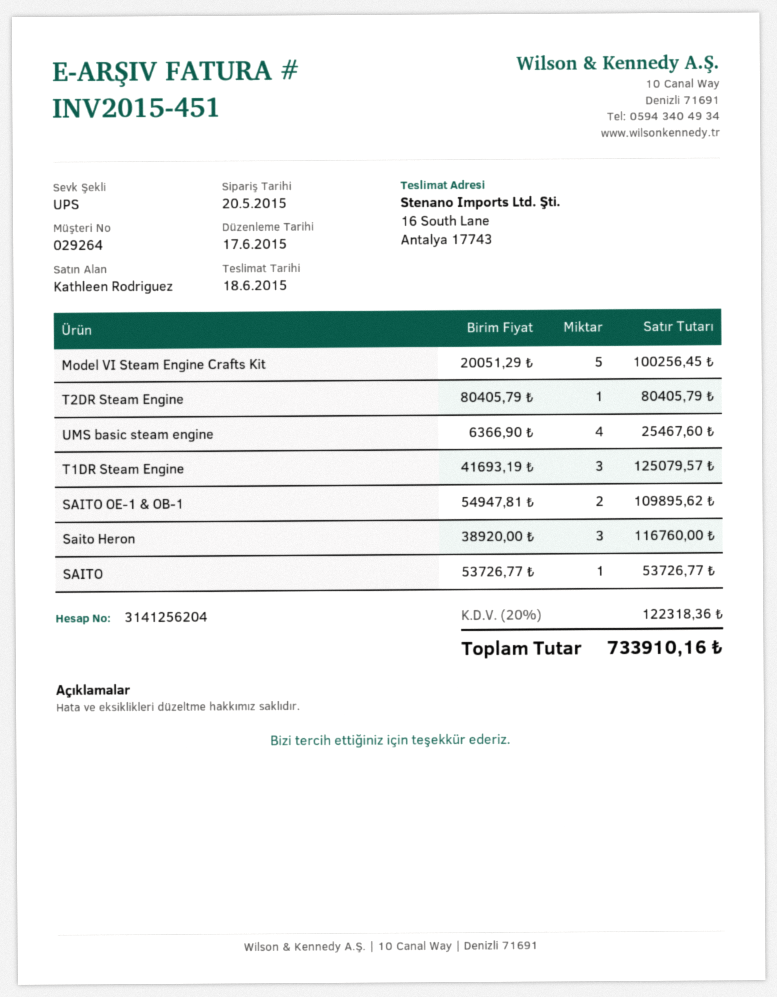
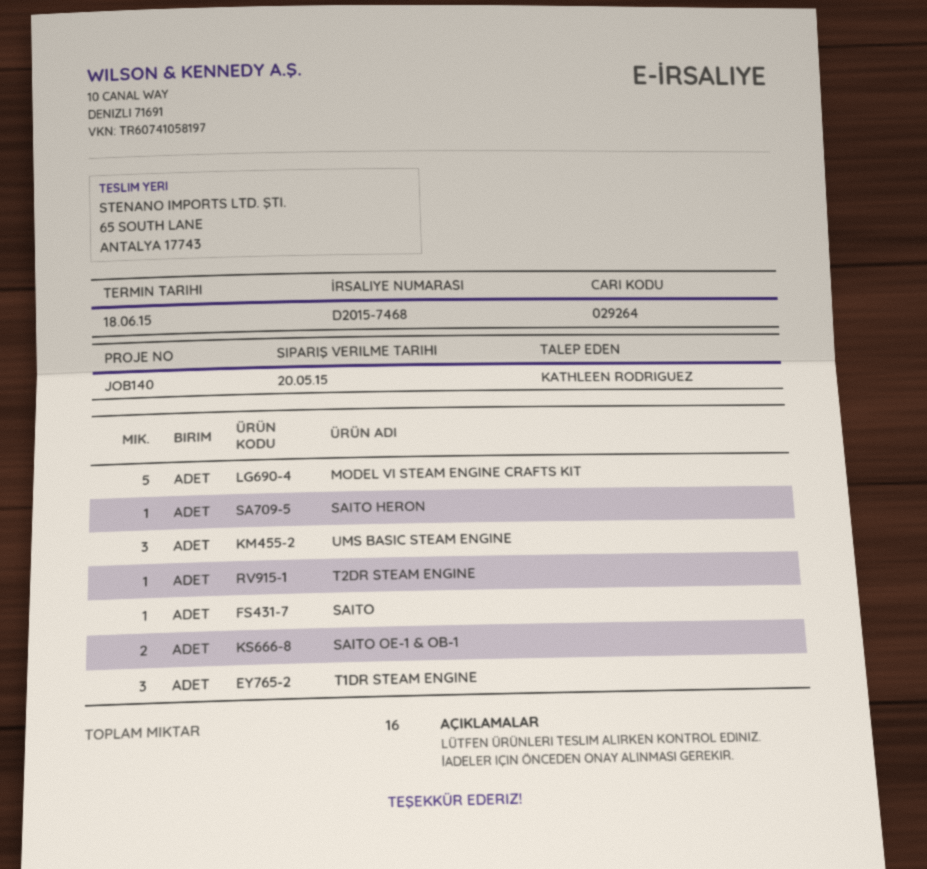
ship to: 16 South Lane, Antalya 17743 -> 65 SOUTH LANE, ANTALYA 17743
UMS basic steam engine: 4 -> 3
Saito Heron: 3 -> 1

